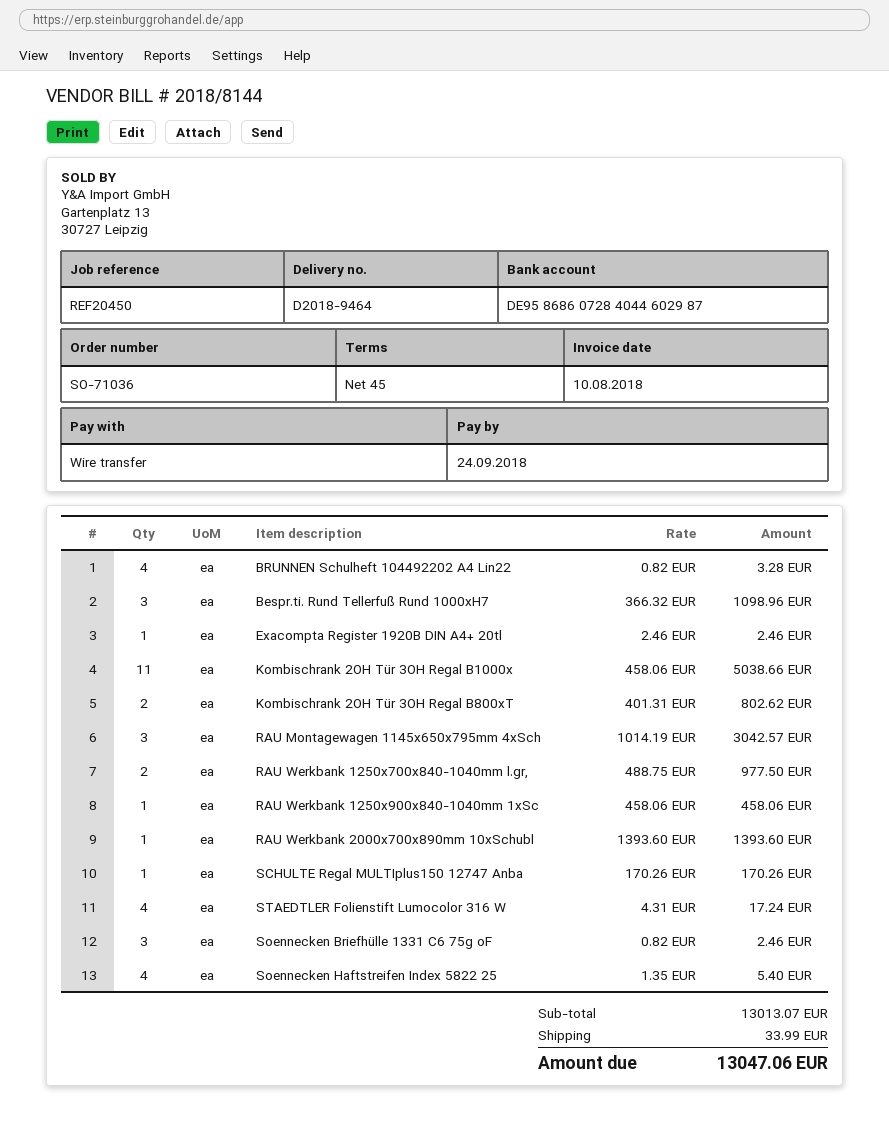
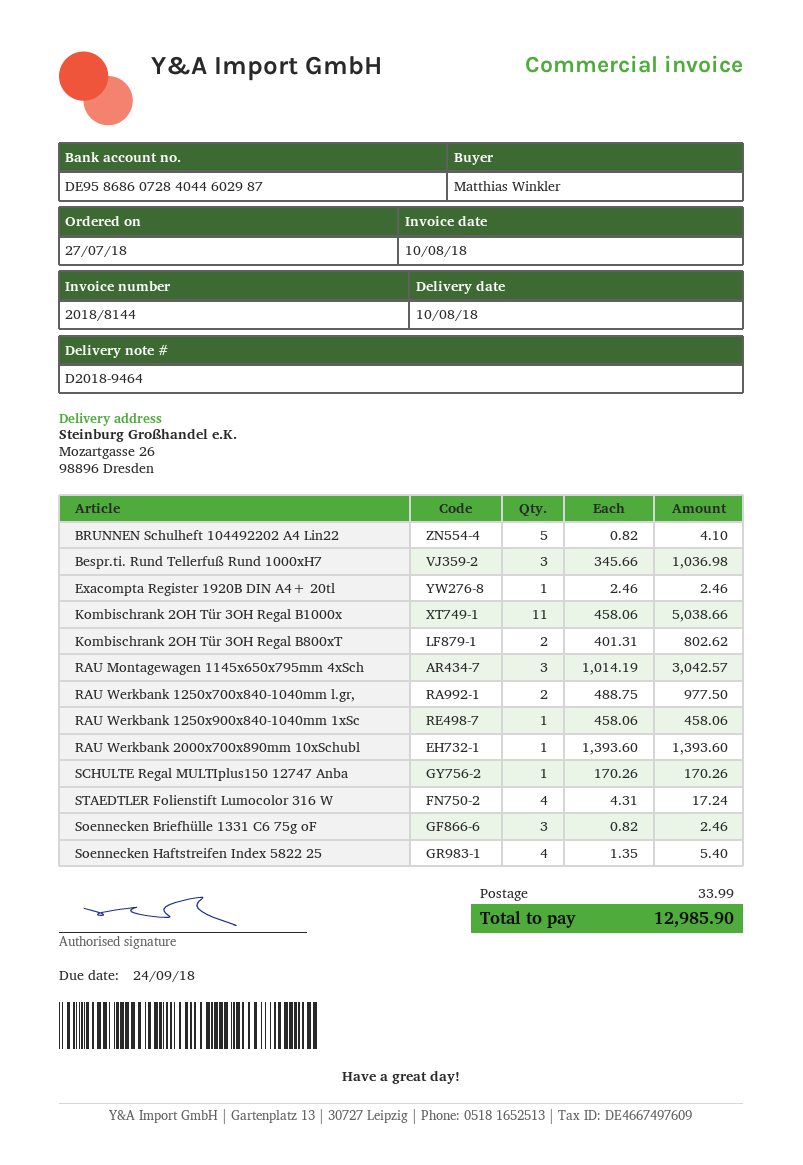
BRUNNEN Schulheft 104492202 A4 Lin22: 4 x 0.82 = 3.28 -> 5 x 0.82 = 4.10
Bespr.ti. Rund Tellerfuß Rund 1000xH7: 3 x 366.32 = 1098.96 -> 3 x 345.66 = 1036.98
total: 13047.06 -> 12985.90

